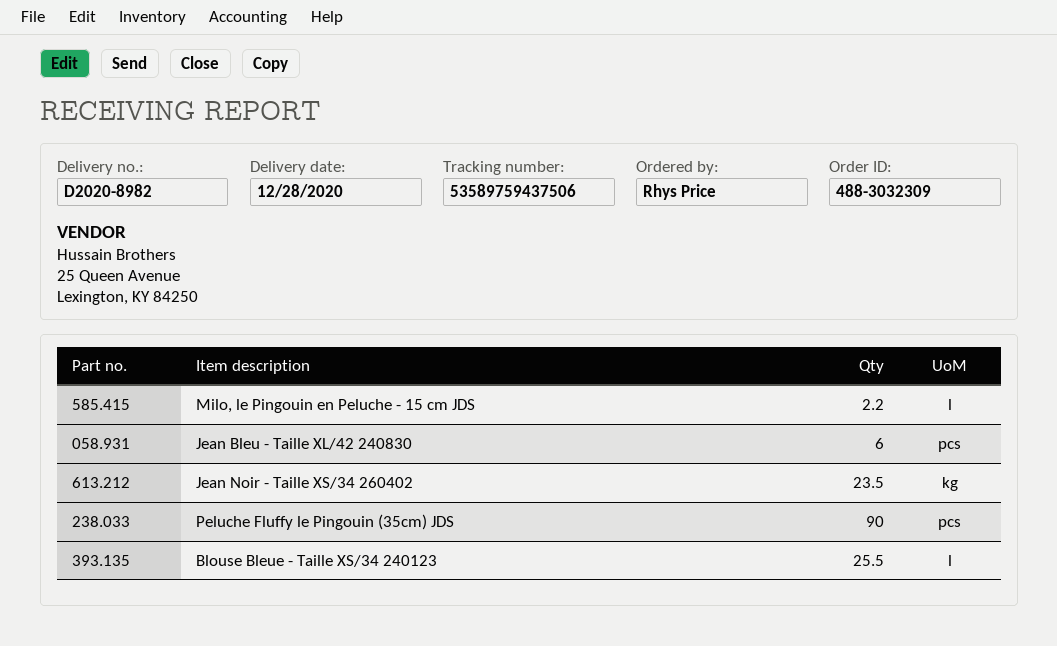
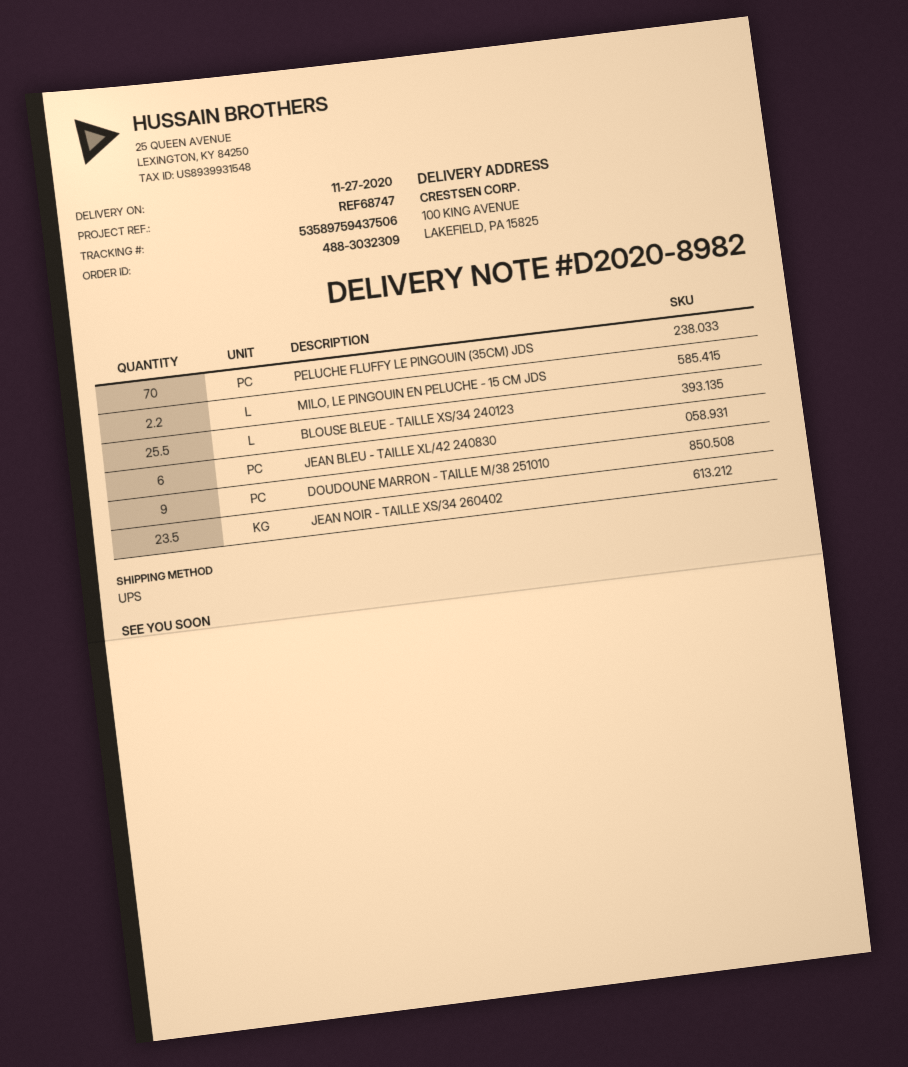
delivery date: 2020-12-28 -> 2020-11-27
Peluche Fluffy le Pingouin (35cm) JDS: 90 -> 70
DOUDOUNE MARRON - TAILLE M/38 251010: none -> 9

